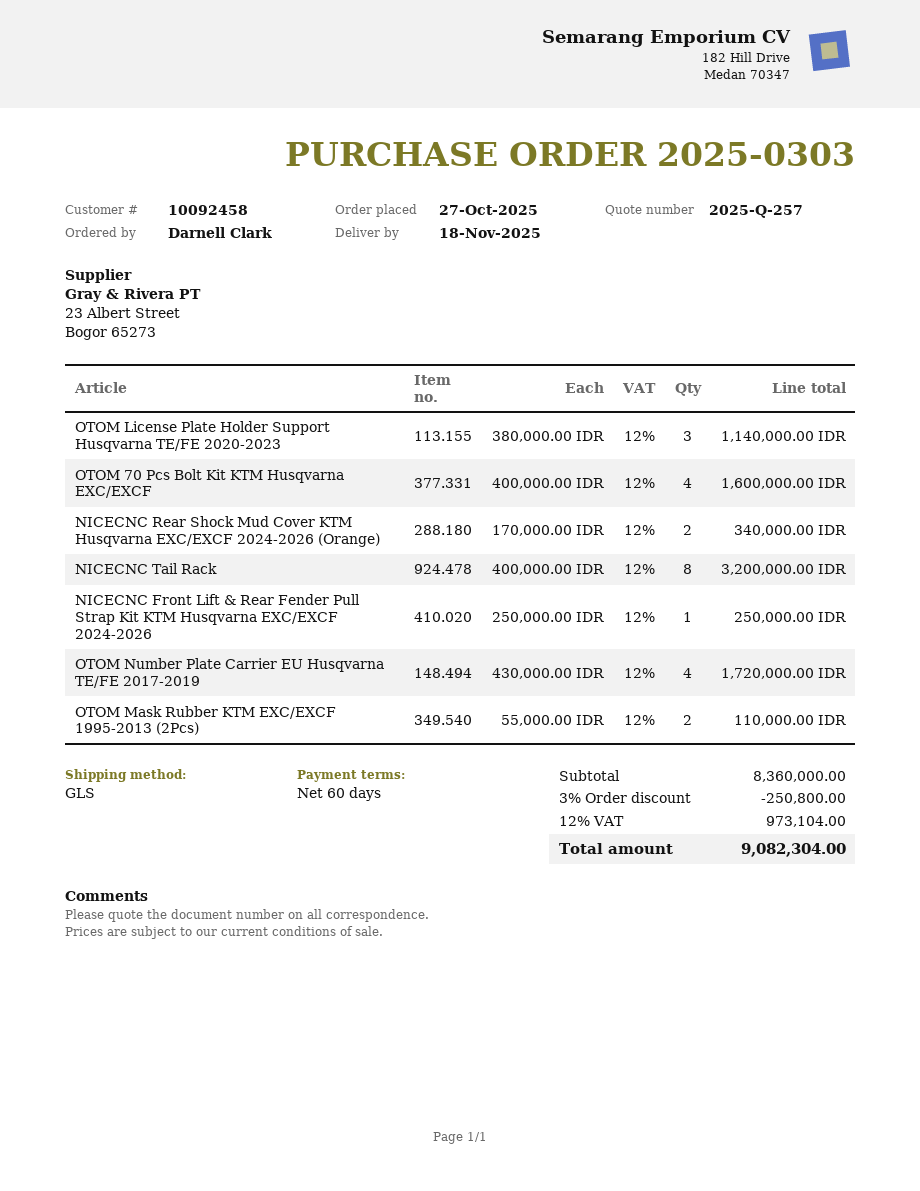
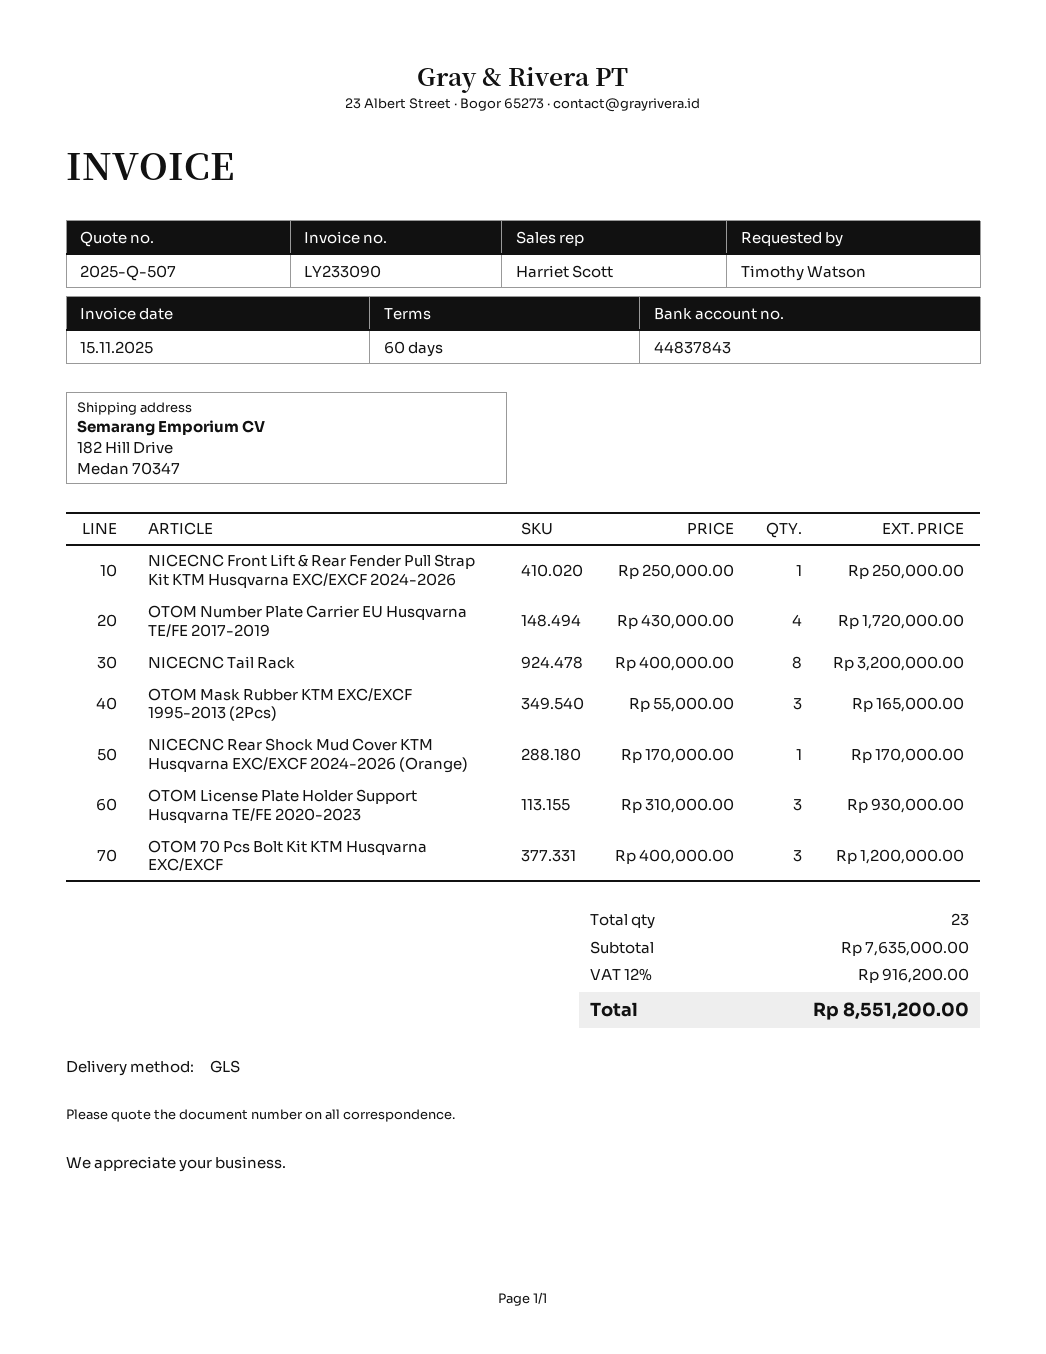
quote number: 2025-Q-257 -> 2025-Q-507
ordered by: Darnell Clark -> Timothy Watson
OTOM License Plate Holder Support Husqvarna TE/FE 2020-2023: 3 x 380000.00 = 1140000.00 -> 3 x 310000.00 = 930000.00
OTOM 70 Pcs Bolt Kit KTM Husqvarna EXC/EXCF: 4 x 400000.00 = 1600000.00 -> 3 x 400000.00 = 1200000.00
NICECNC Rear Shock Mud Cover KTM Husqvarna EXC/EXCF 2024-2026 (Orange): 2 x 170000.00 = 340000.00 -> 1 x 170000.00 = 170000.00
OTOM Mask Rubber KTM EXC/EXCF 1995-2013 (2Pcs): 2 x 55000.00 = 110000.00 -> 3 x 55000.00 = 165000.00
subtotal: 8360000.00 -> 7635000.00
discount: 3% = 250800.00 -> none
tax: 12% = 973104.00 -> 12% = 916200.00
total: 9082304.00 -> 8551200.00

